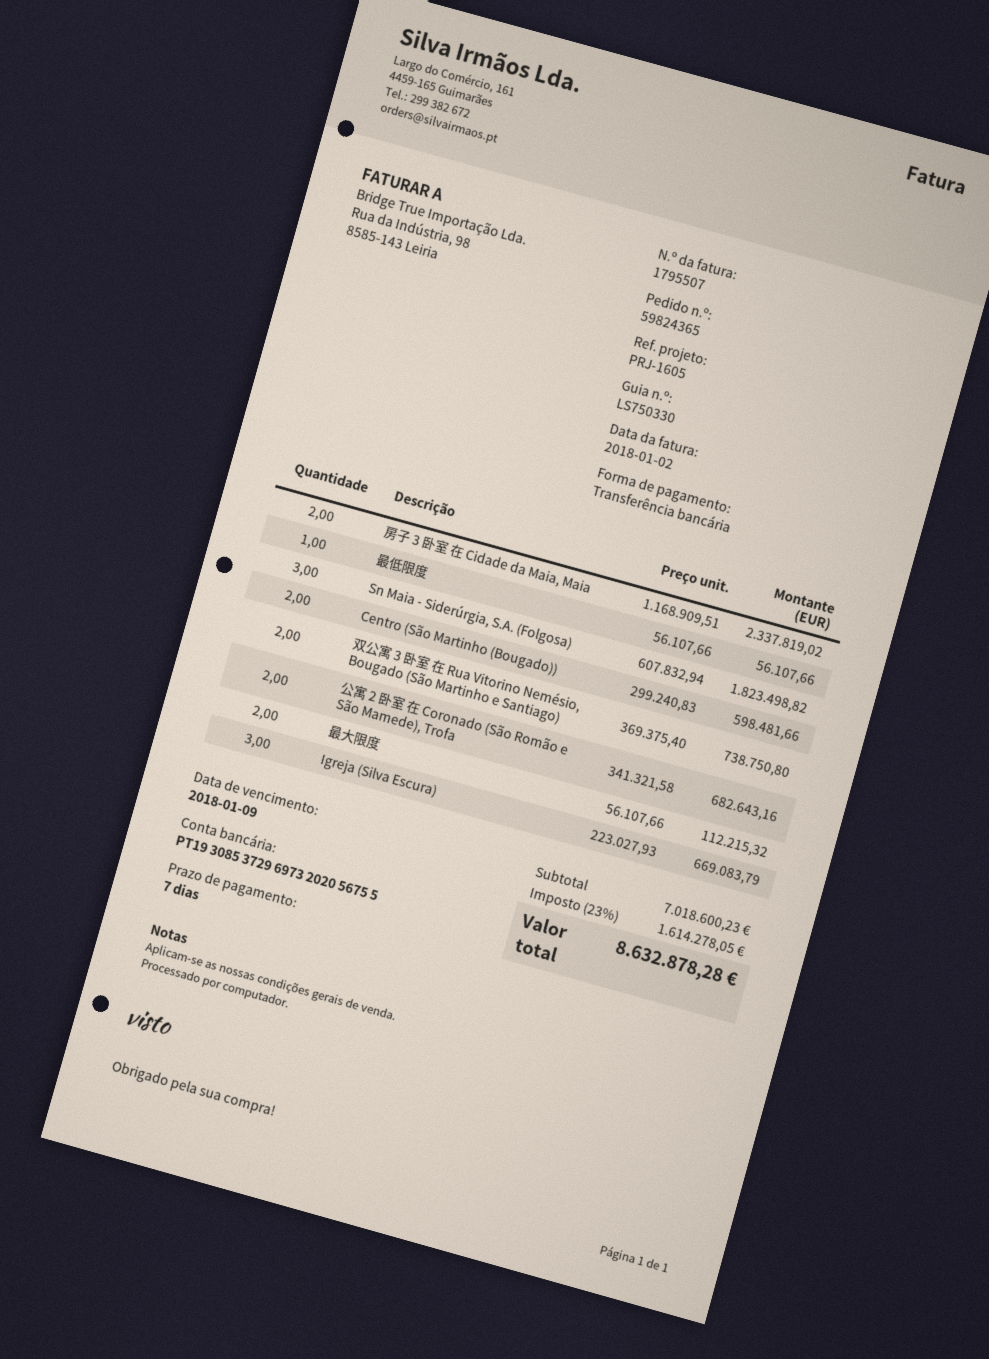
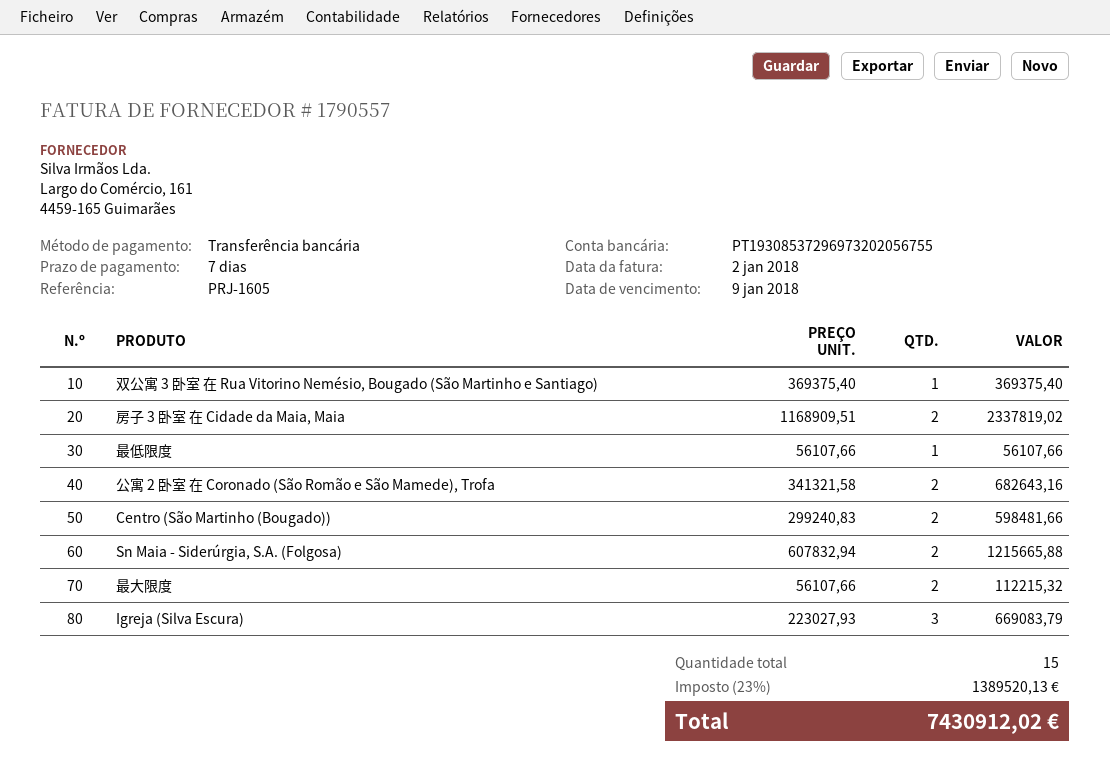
invoice number: 1795507 -> 1790557
Sn Maia - Siderúrgia, S.A. (Folgosa): 3 x 607832.94 = 1823498.82 -> 2 x 607832.94 = 1215665.88
双公寓 3 卧室 在 Rua Vitorino Nemésio, Bougado (São Martinho e Santiago): 2 x 369375.40 = 738750.80 -> 1 x 369375.40 = 369375.40
tax: 23% = 1614278.05 -> 23% = 1389520.13
total: 8632878.28 -> 7430912.02

